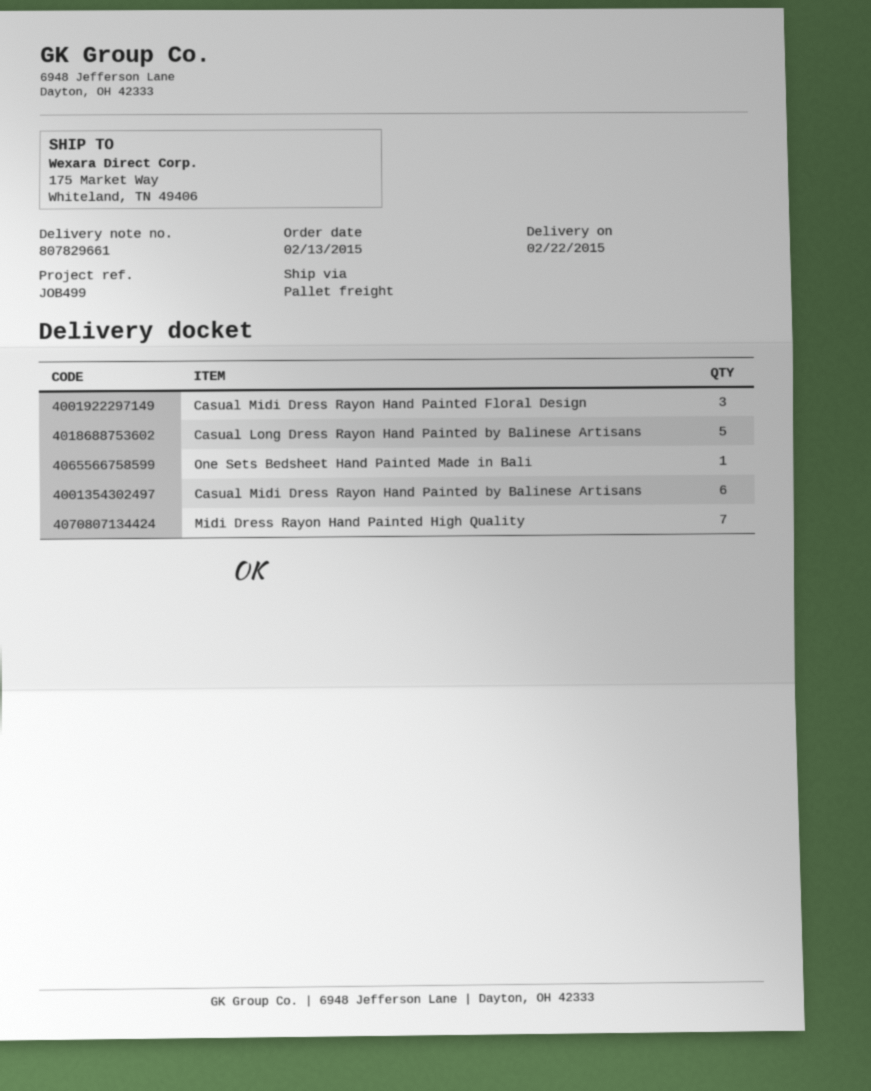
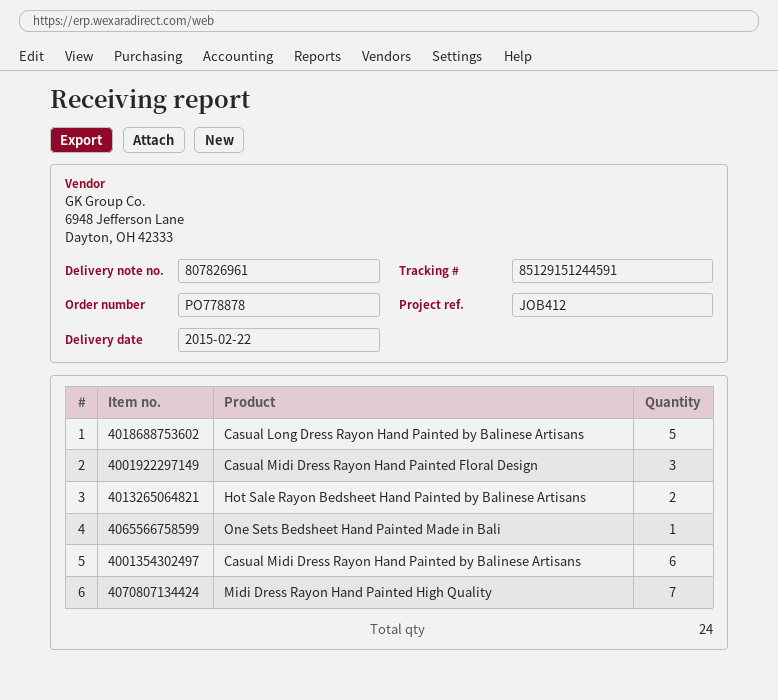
delivery note number: 807829661 -> 807826961
reference: JOB499 -> JOB412
Hot Sale Rayon Bedsheet Hand Painted by Balinese Artisans: none -> 2

